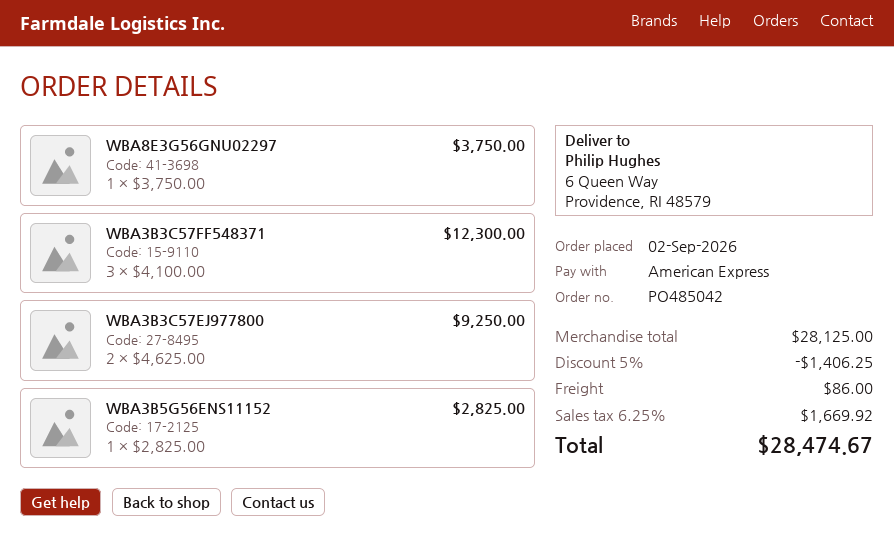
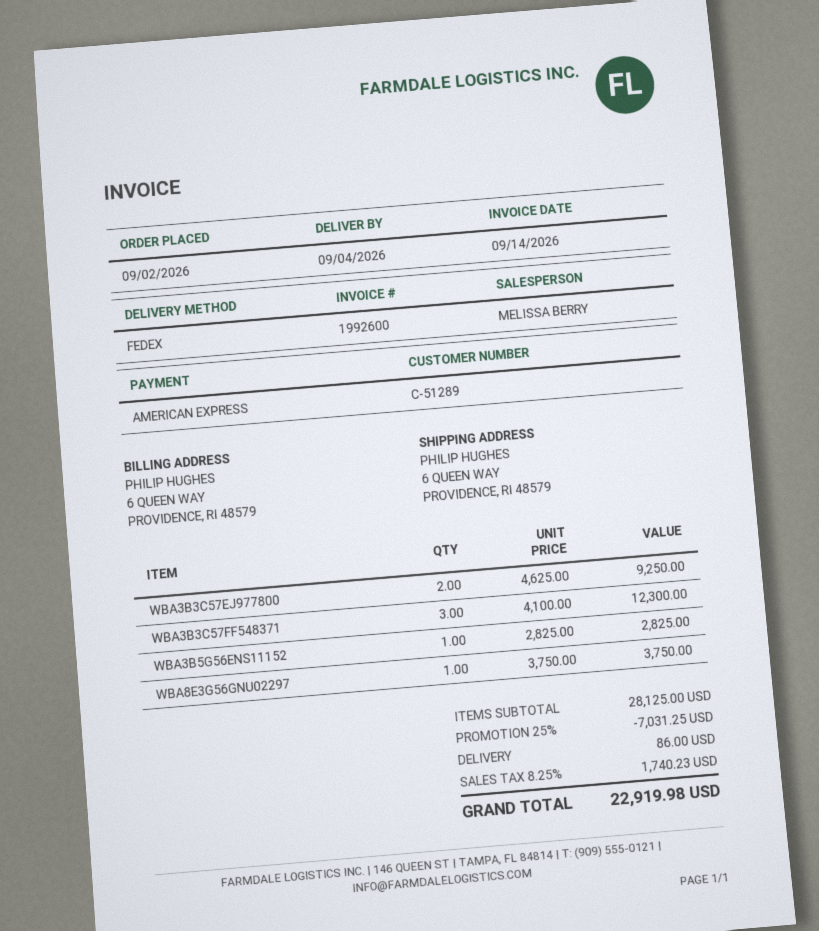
discount: 5% = 1406.25 -> 25% = 7031.25
tax: 6.25% = 1669.92 -> 8.25% = 1740.23
total: 28474.67 -> 22919.98

